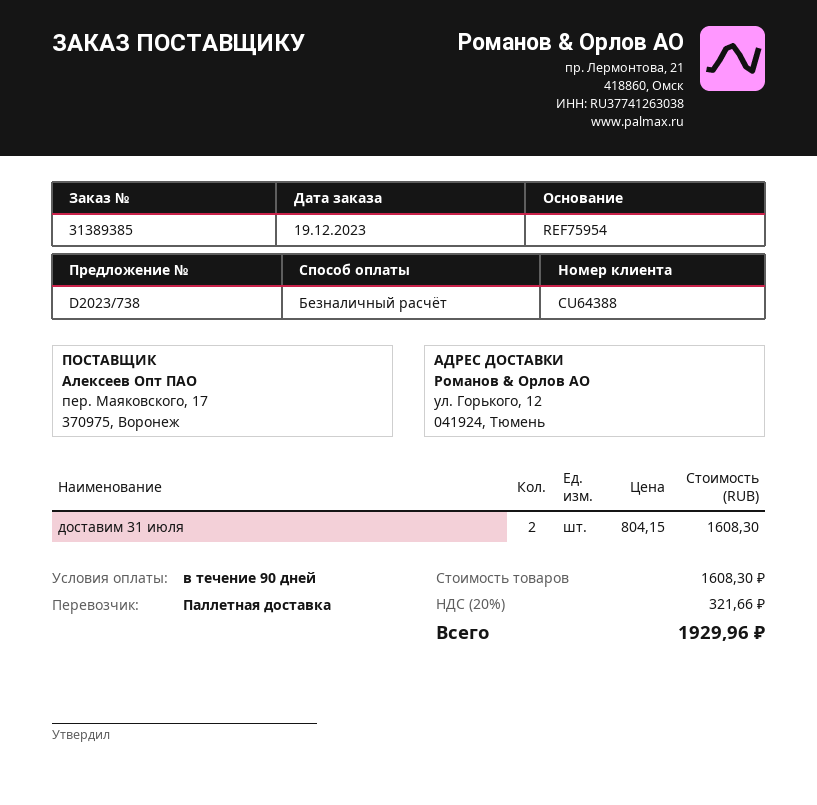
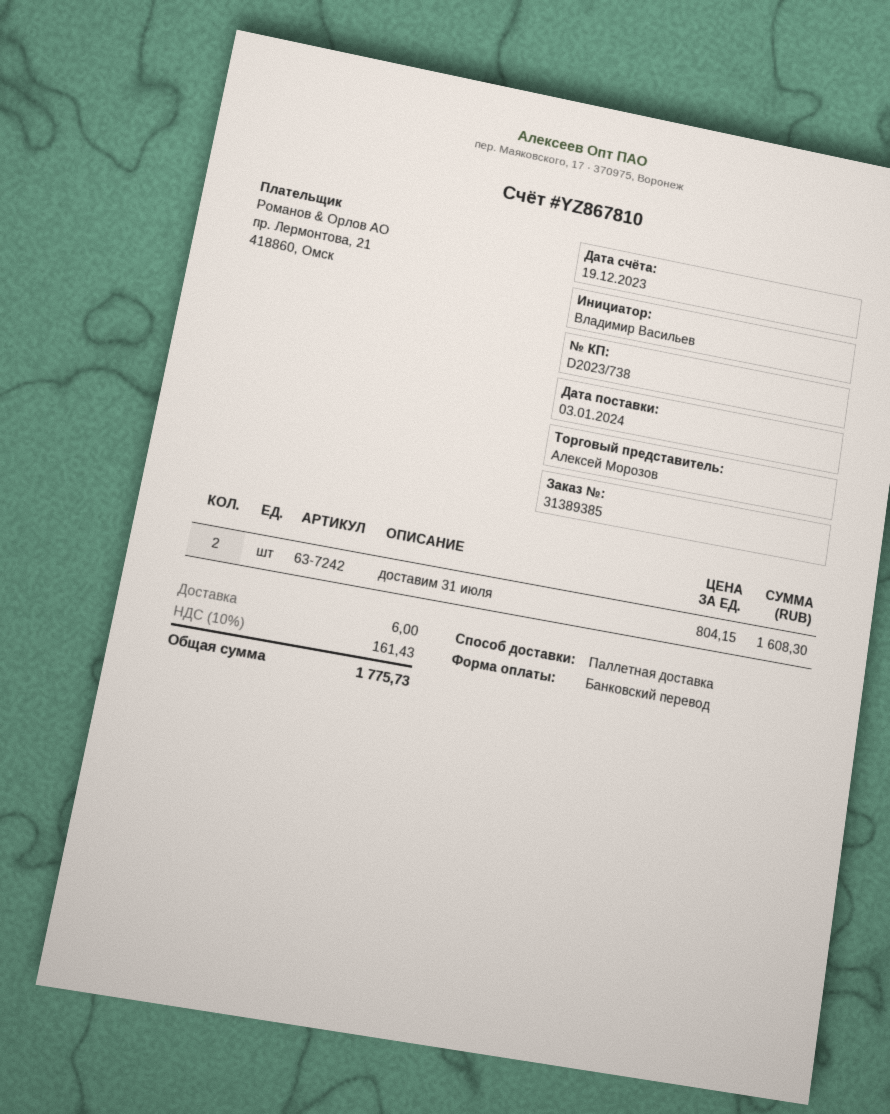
shipping: none -> 6.00
tax: 20% = 321.66 -> 10% = 161.43
total: 1929.96 -> 1775.73

